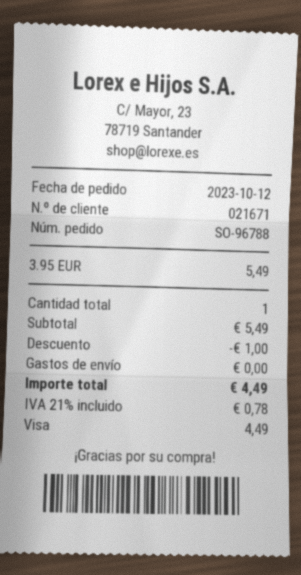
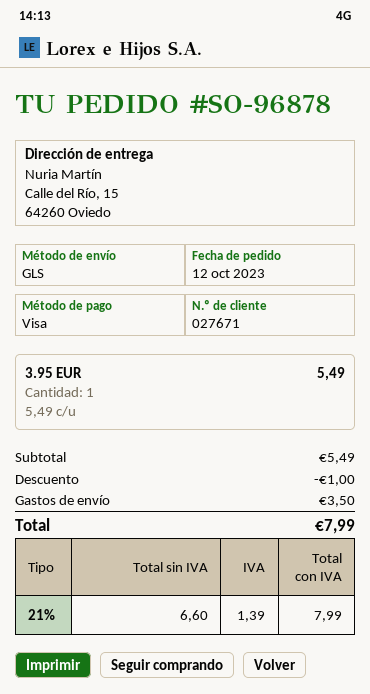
order number: SO-96788 -> SO-96878
customer number: 021671 -> 027671
shipping: 0.00 -> 3.50
tax: 21% = 0.78 -> 21% = 1.39
total: 4.49 -> 7.99

